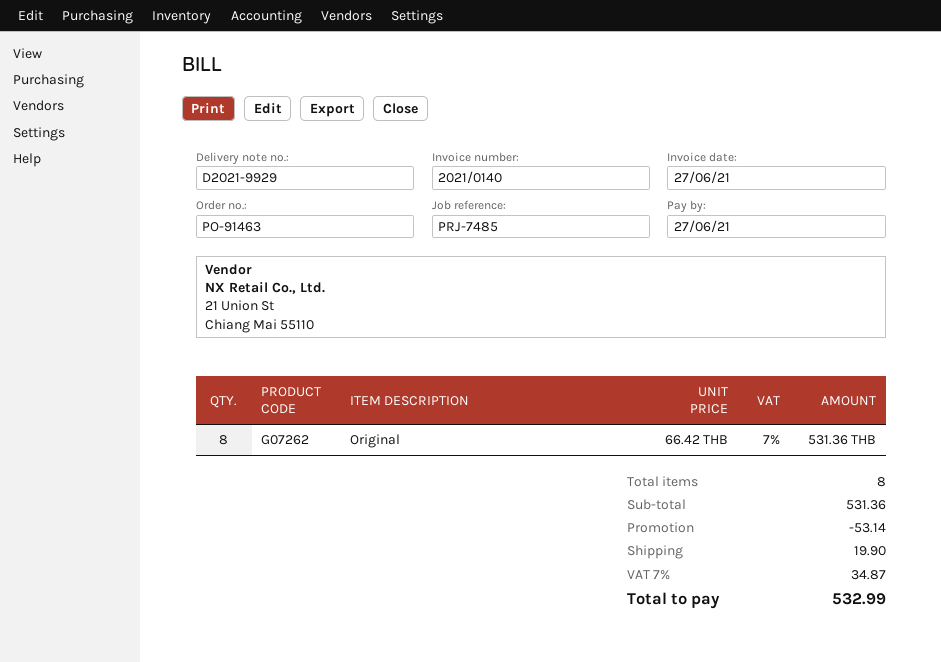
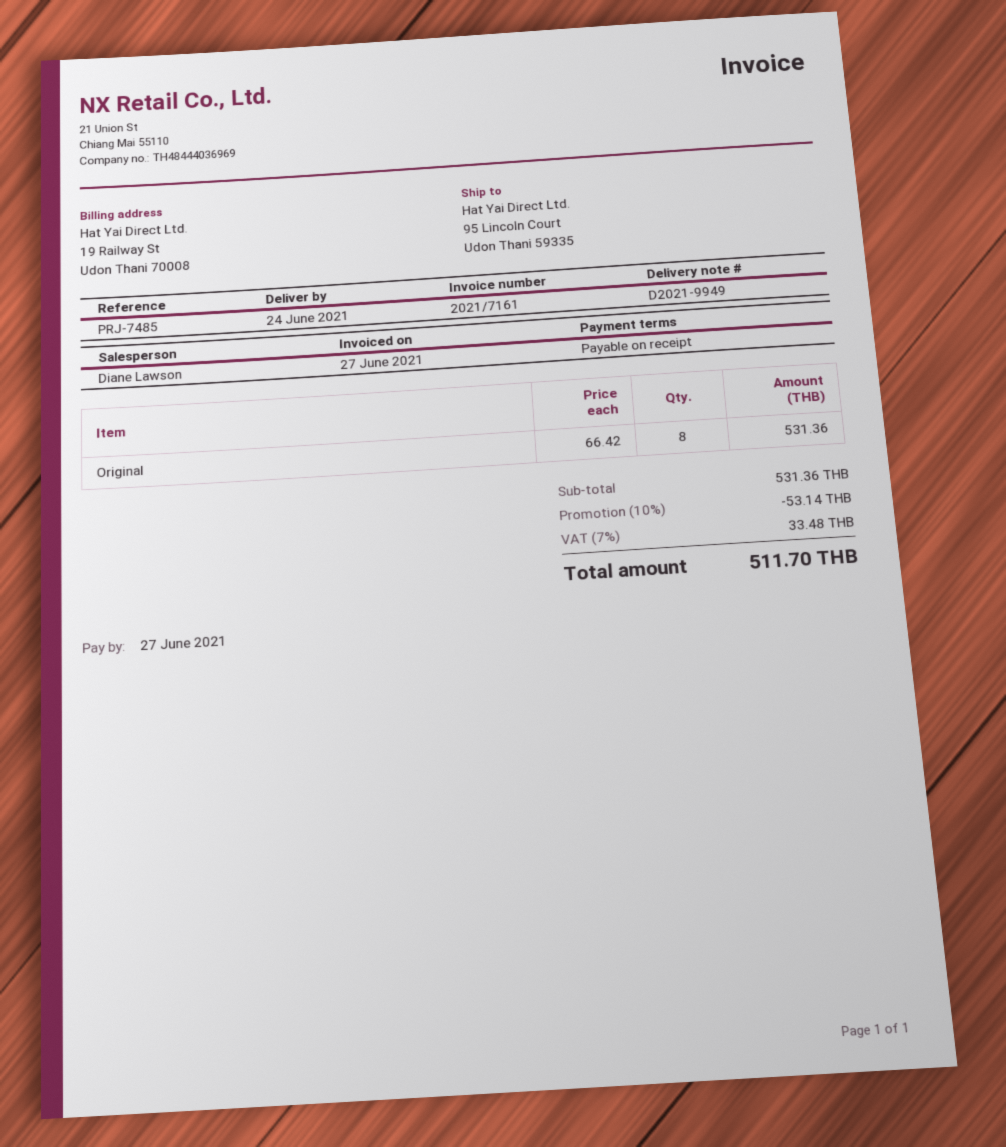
delivery note number: D2021-9929 -> D2021-9949
invoice number: 2021/0140 -> 2021/7161
shipping: 19.90 -> none
tax: 7% = 34.87 -> 7% = 33.48
total: 532.99 -> 511.70

